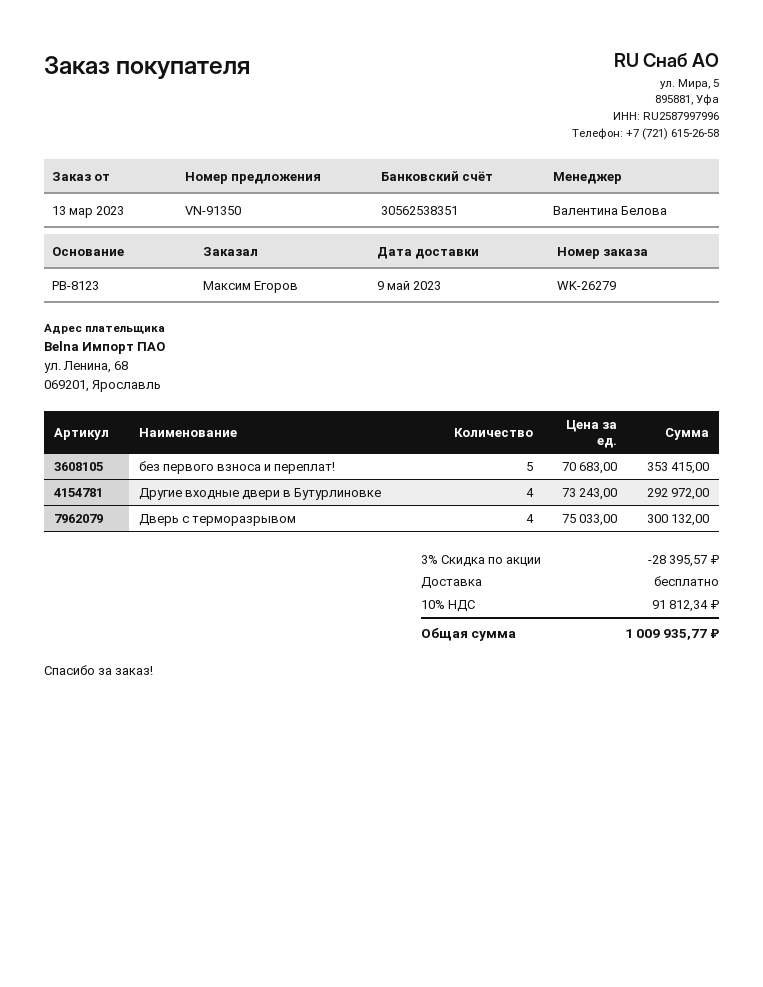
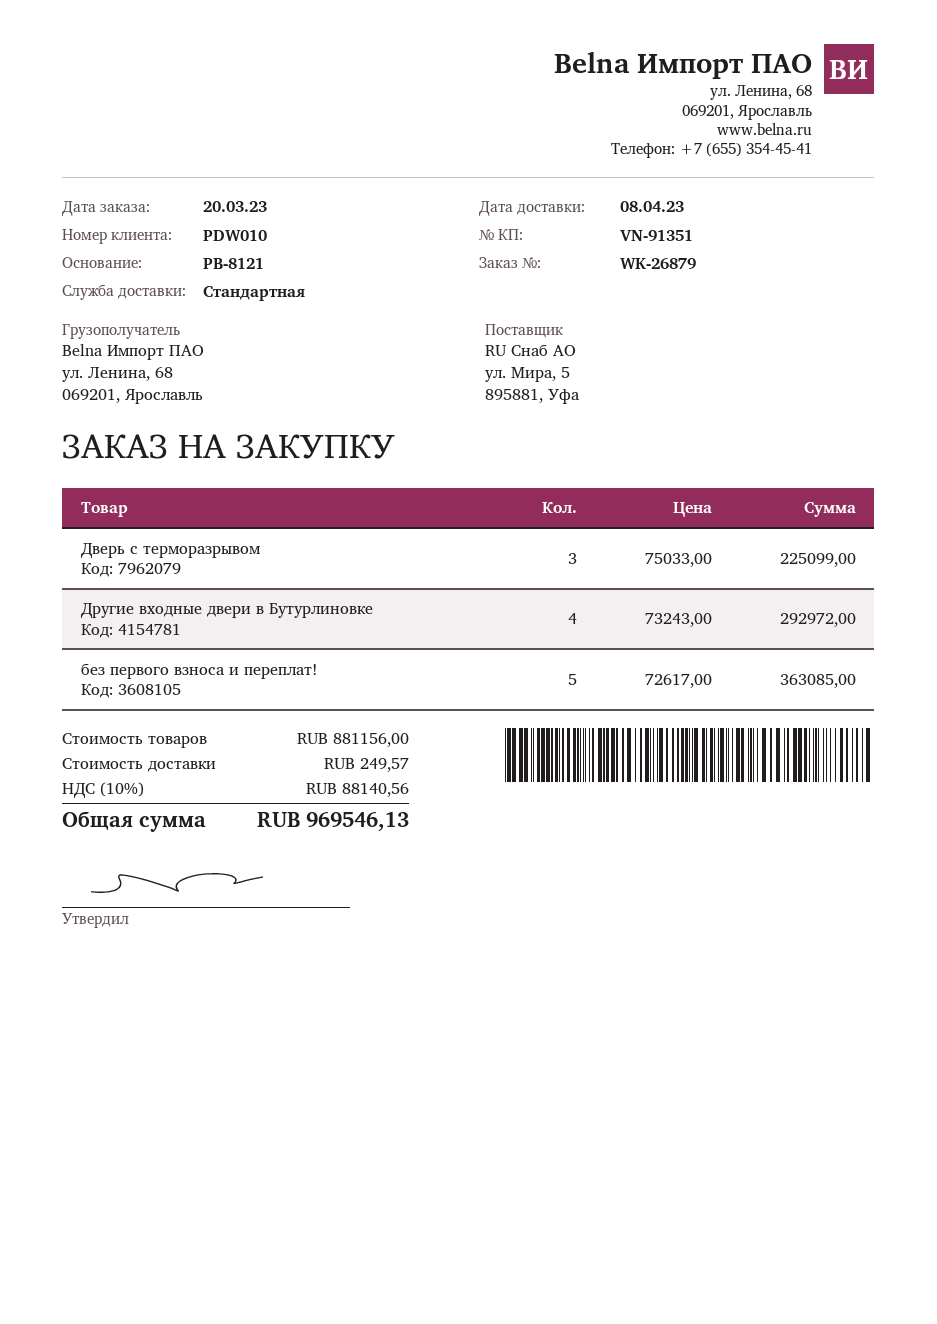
quote number: VN-91350 -> VN-91351
order number: WK-26279 -> WK-26879
order date: 2023-03-13 -> 2023-03-20
delivery date: 2023-05-09 -> 2023-04-08
reference: PB-8123 -> PB-8121
без первого взноса и переплат!: 5 x 70683.00 = 353415.00 -> 5 x 72617.00 = 363085.00
Дверь с терморазрывом: 4 x 75033.00 = 300132.00 -> 3 x 75033.00 = 225099.00
discount: 3% = 28395.57 -> none
shipping: 0.00 -> 249.57
tax: 10% = 91812.34 -> 10% = 88140.56
total: 1009935.77 -> 969546.13

